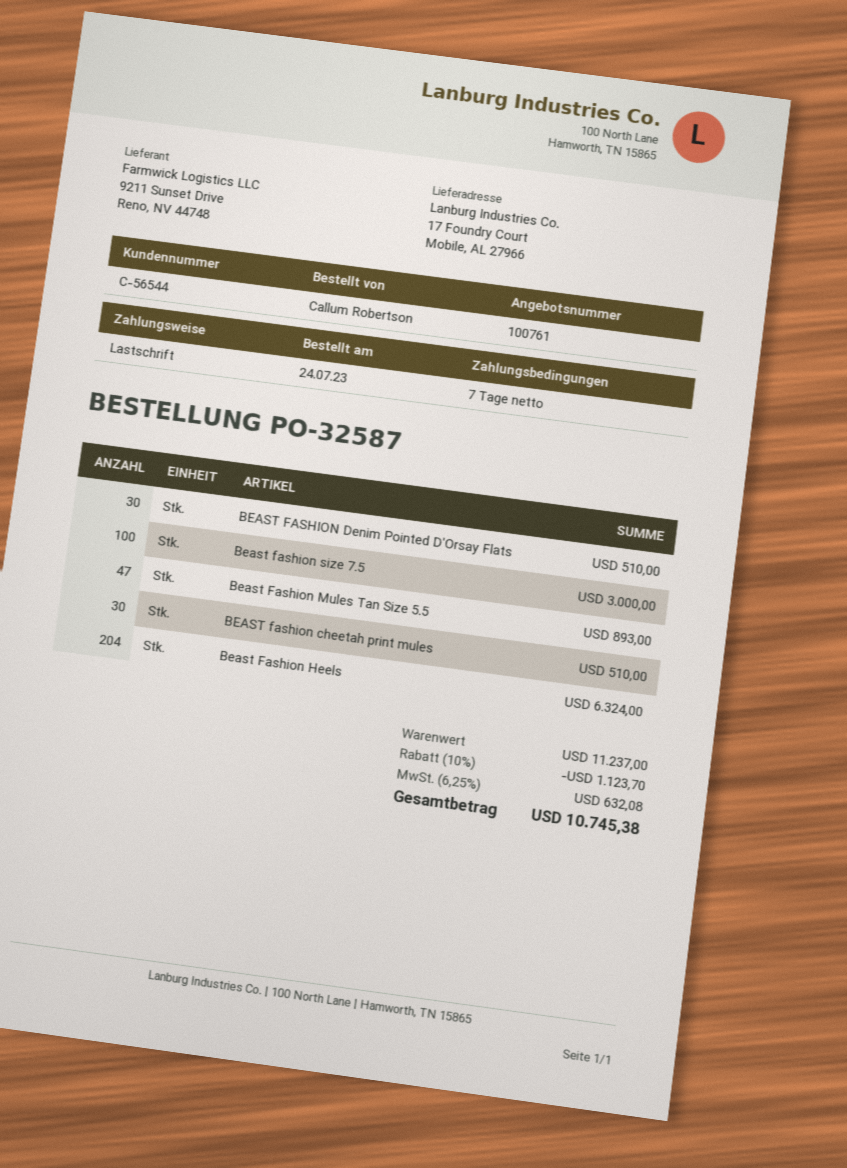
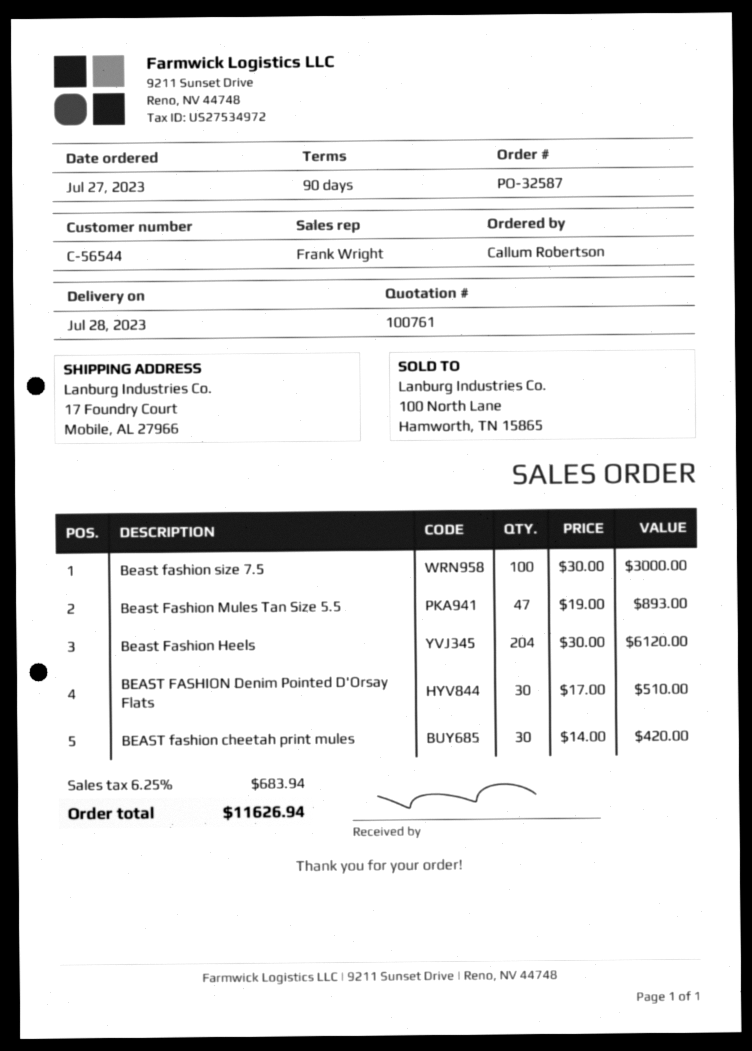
order date: 2023-07-24 -> 2023-07-27
payment terms: 7 days -> 90 days
BEAST fashion cheetah print mules: 30 for 510.00 -> 30 for 420.00
Beast Fashion Heels: 204 for 6324.00 -> 204 for 6120.00
discount: 10% = 1123.70 -> none
tax: 6.25% = 632.08 -> 6.25% = 683.94
total: 10745.38 -> 11626.94

